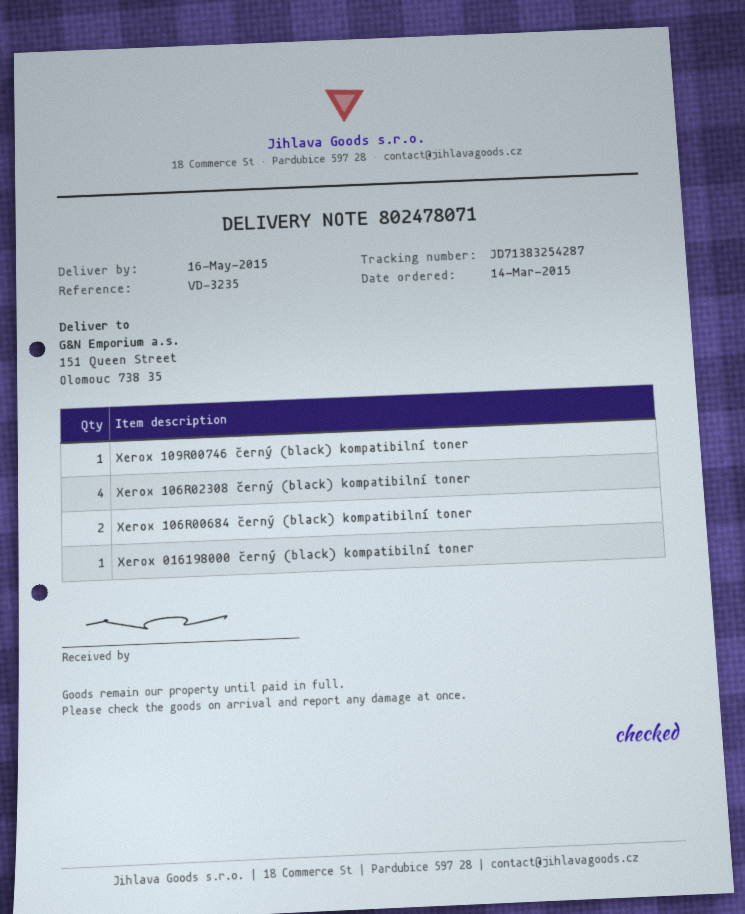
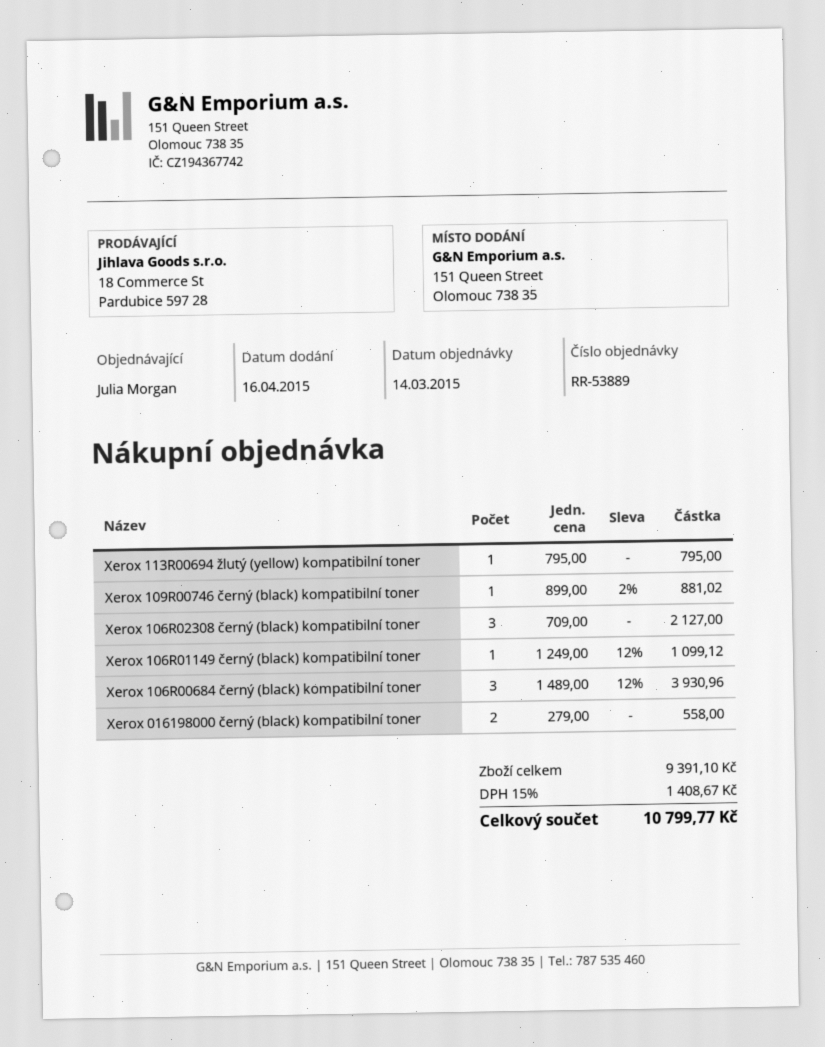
delivery date: 2015-05-16 -> 2015-04-16
Xerox 106R02308 černý (black) kompatibilní toner: 4 -> 3
Xerox 106R00684 černý (black) kompatibilní toner: 2 -> 3
Xerox 016198000 černý (black) kompatibilní toner: 1 -> 2
Xerox 113R00694 žlutý (yellow) kompatibilní toner: none -> 1
Xerox 106R01149 černý (black) kompatibilní toner: none -> 1

